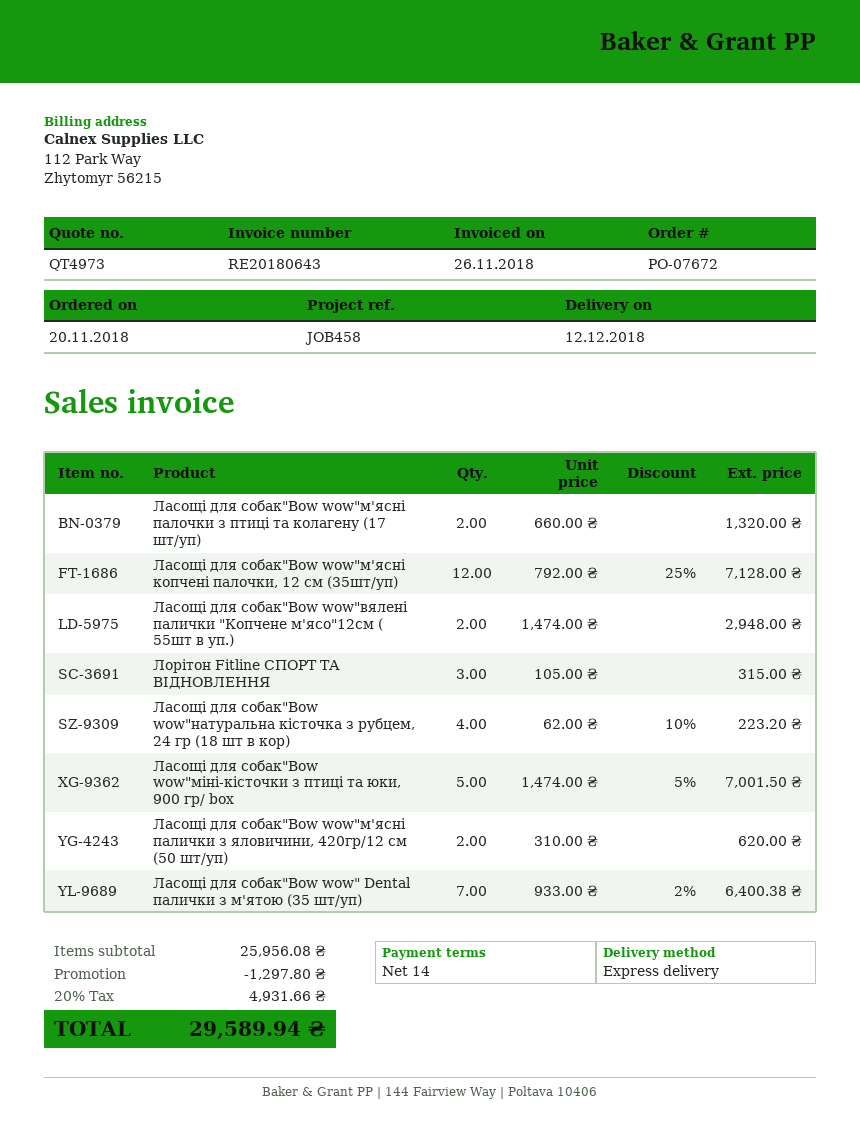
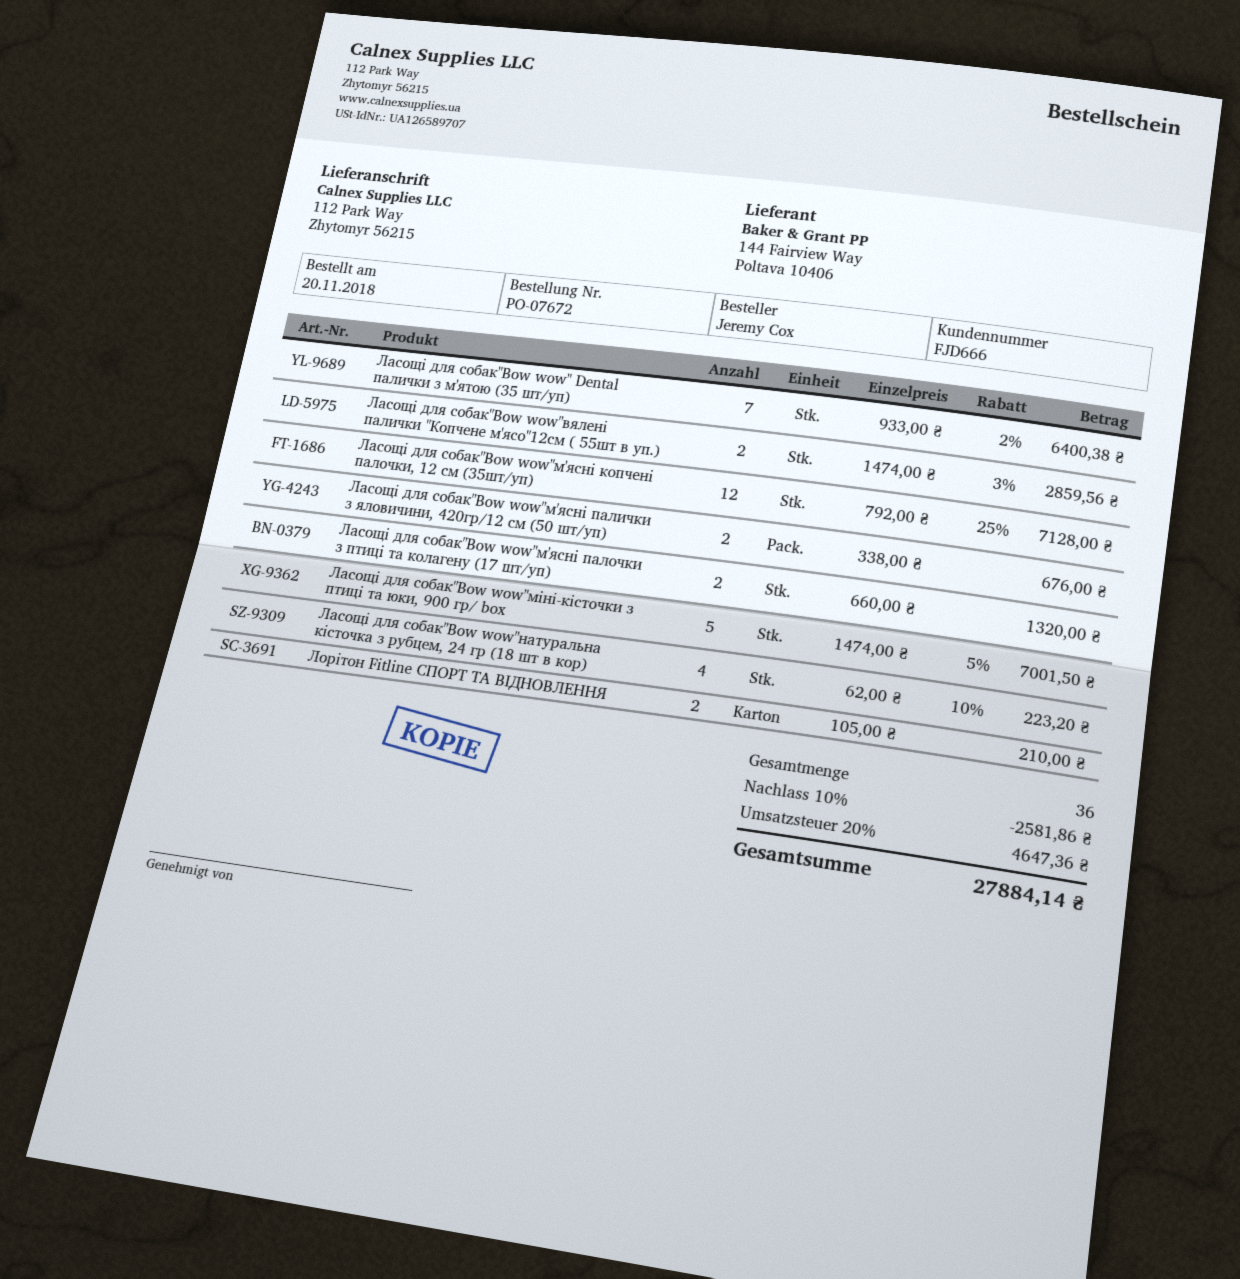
Ласощі для собак"Bow wow"вялені палички "Копчене м'ясо"12см ( 55шт в уп.): 2 x 1474.00 = 2948.00 -> 2 x 1474.00 - 3% = 2859.56
Лорітон Fitline СПОРТ ТА ВІДНОВЛЕННЯ: 3 x 105.00 = 315.00 -> 2 x 105.00 = 210.00
Ласощі для собак"Bow wow"м'ясні палички з яловичини, 420гр/12 см (50 шт/уп): 2 x 310.00 = 620.00 -> 2 x 338.00 = 676.00
discount: 1297.80 -> 2581.86
tax: 20% = 4931.66 -> 20% = 4647.36
total: 29589.94 -> 27884.14

